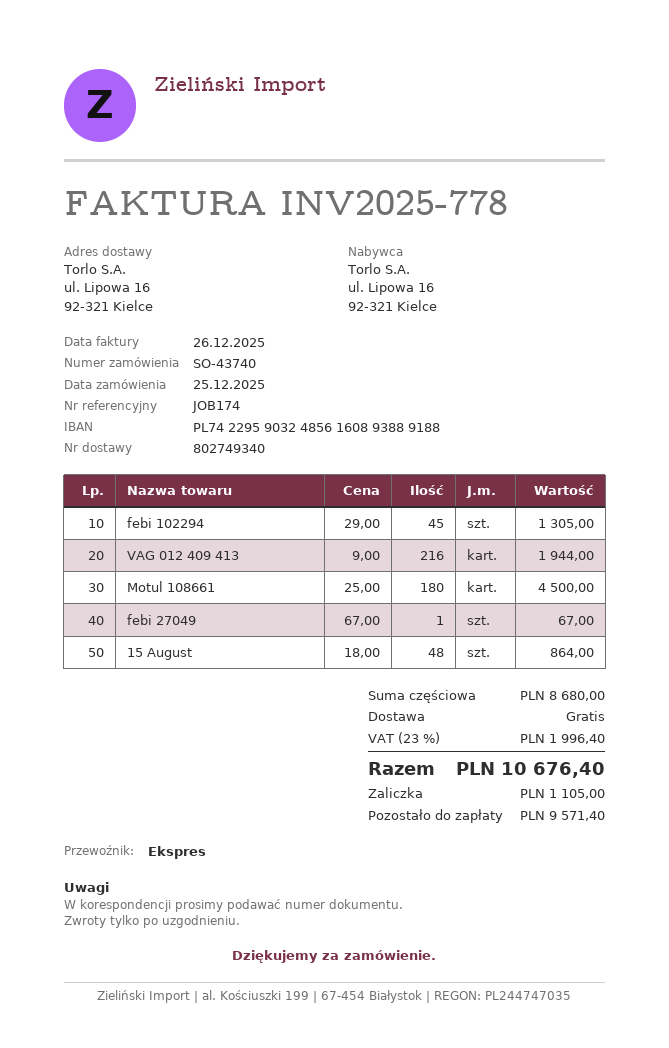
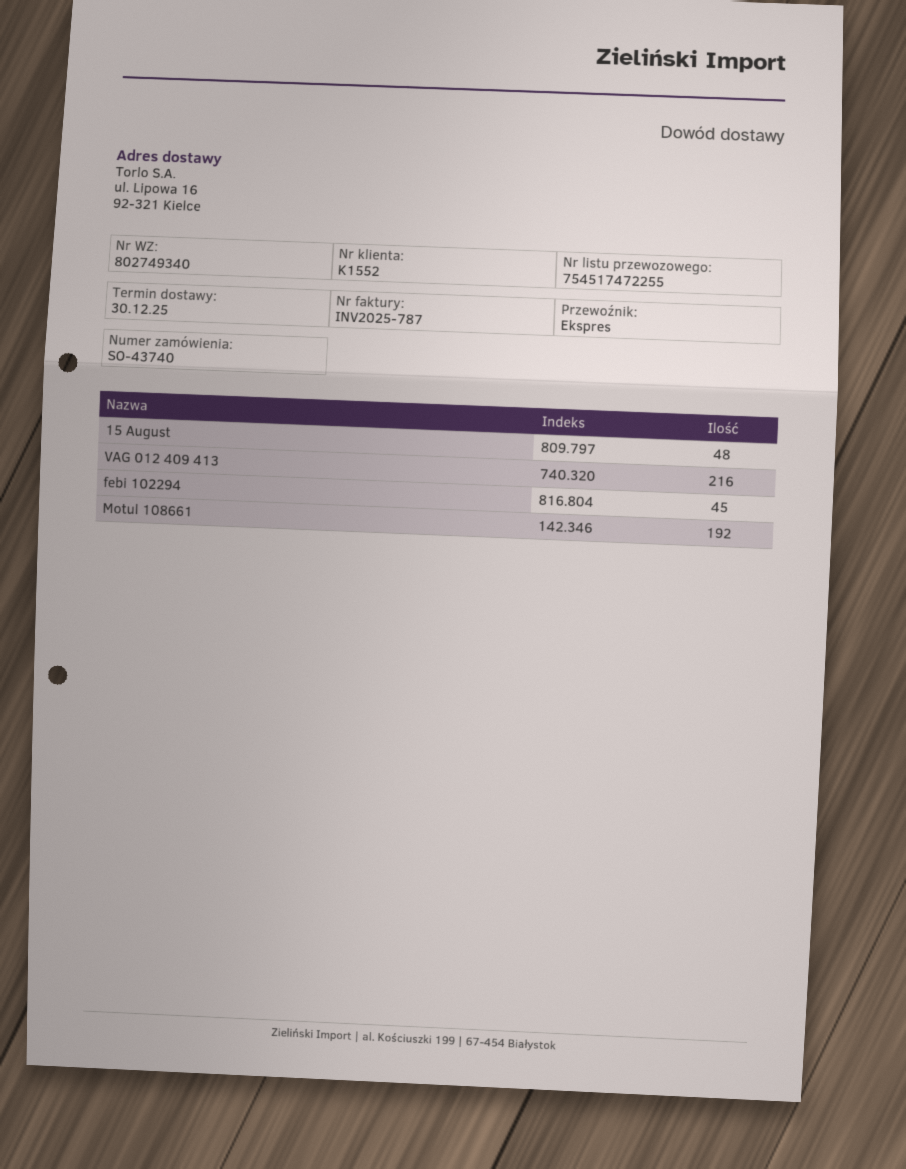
invoice number: INV2025-778 -> INV2025-787
Motul 108661: 180 -> 192
febi 27049: 1 -> none

